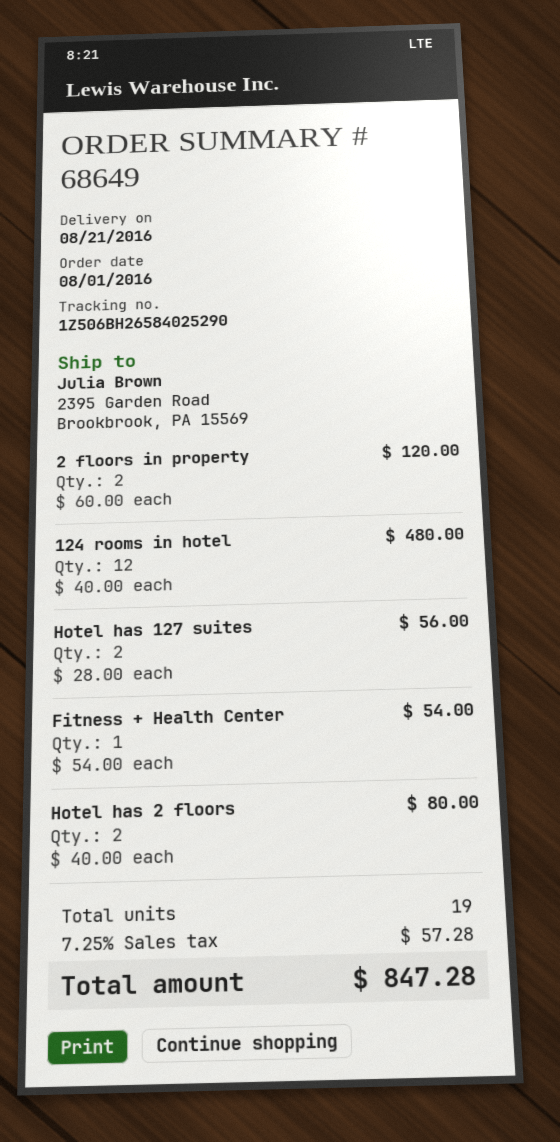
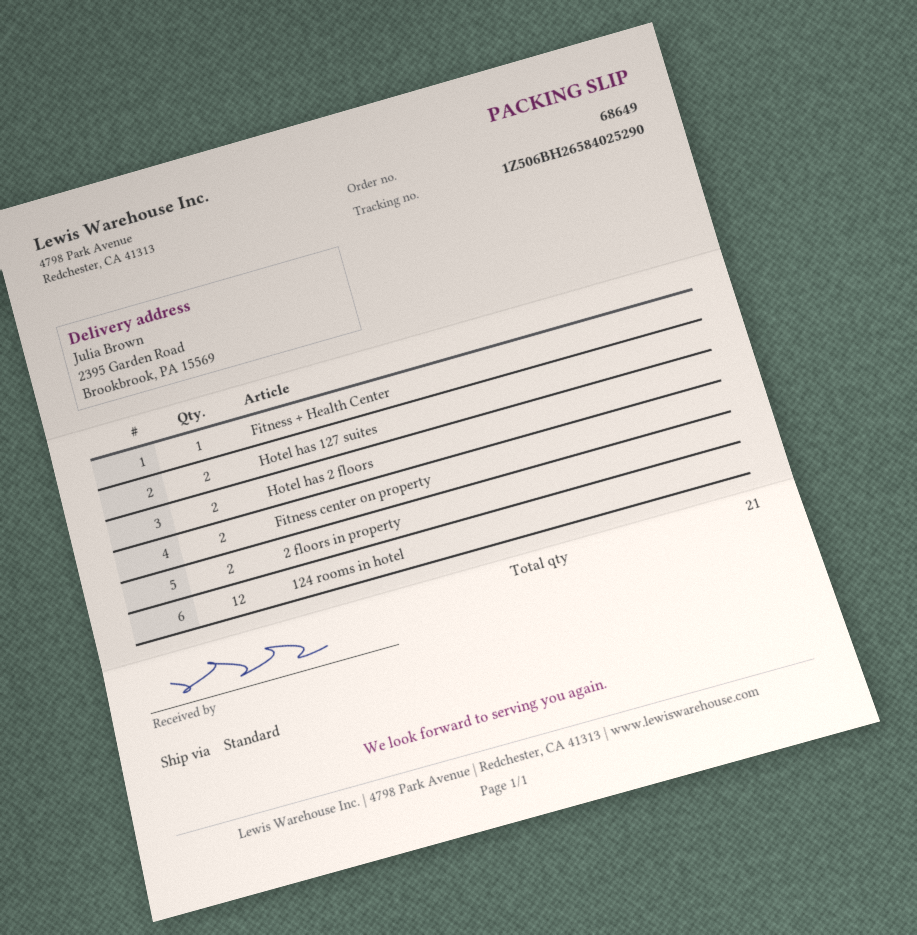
Fitness center on property: none -> 2
total quantity: 19 -> 21

